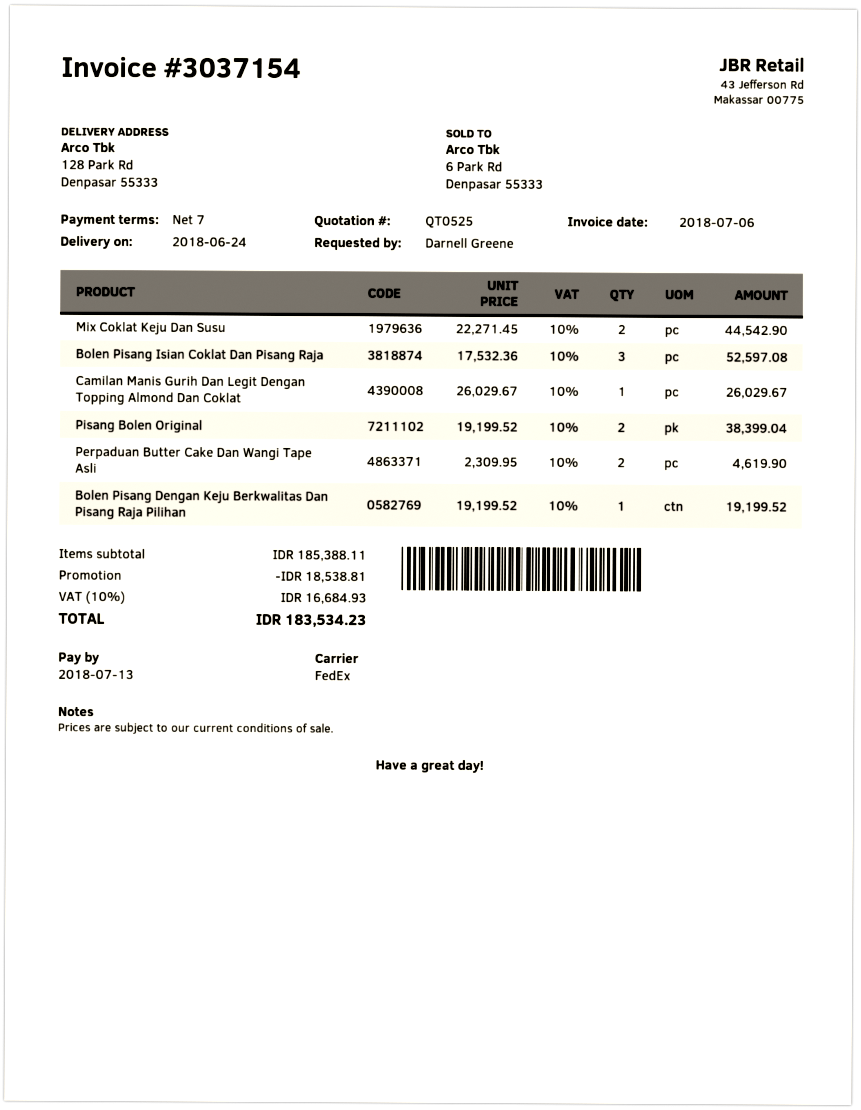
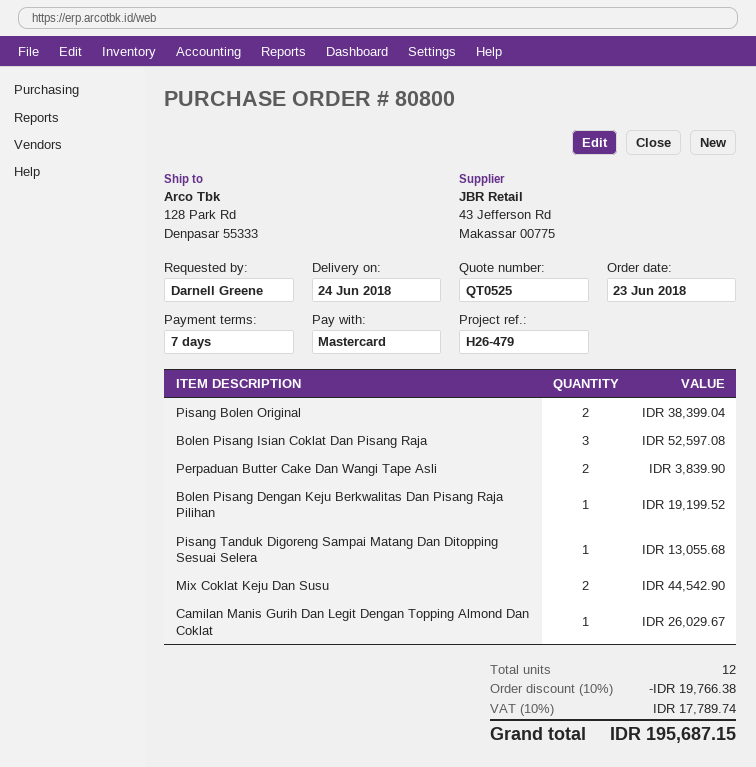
Perpaduan Butter Cake Dan Wangi Tape Asli: 2 for 4619.90 -> 2 for 3839.90
Pisang Tanduk Digoreng Sampai Matang Dan Ditopping Sesuai Selera: none -> 1 for 13055.68
discount: 18538.81 -> 19766.38
tax: 10% = 16684.93 -> 10% = 17789.74
total: 183534.23 -> 195687.15

